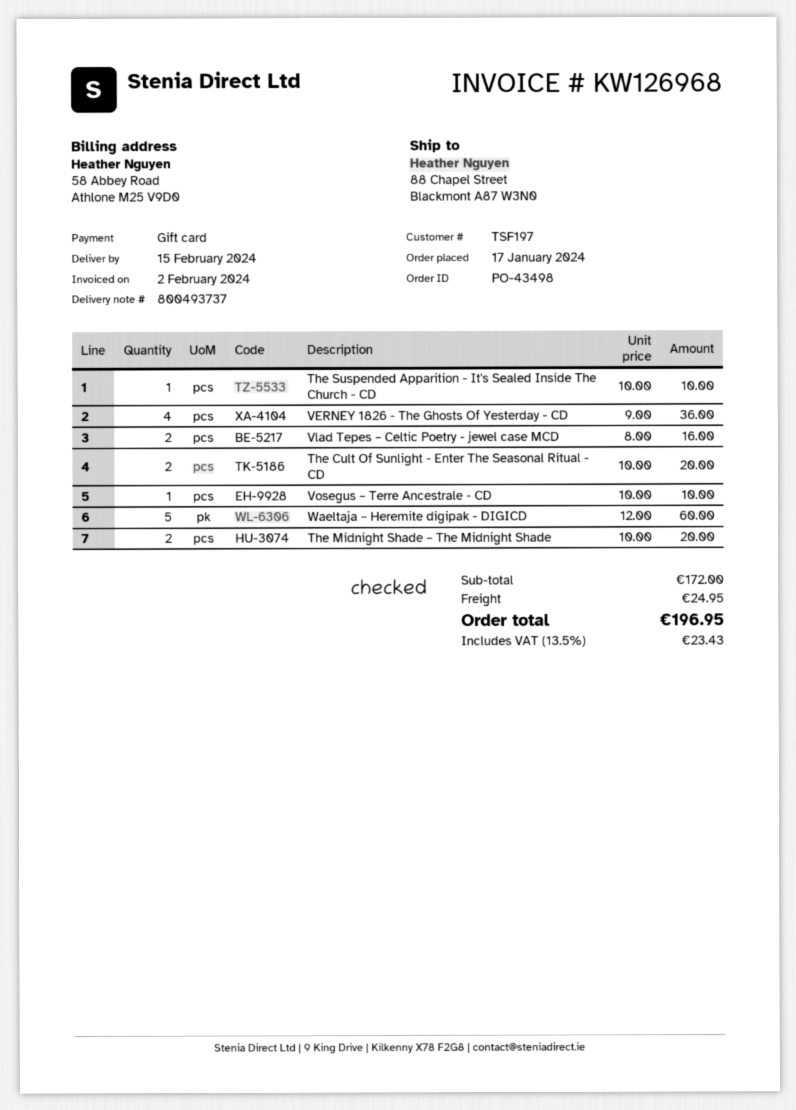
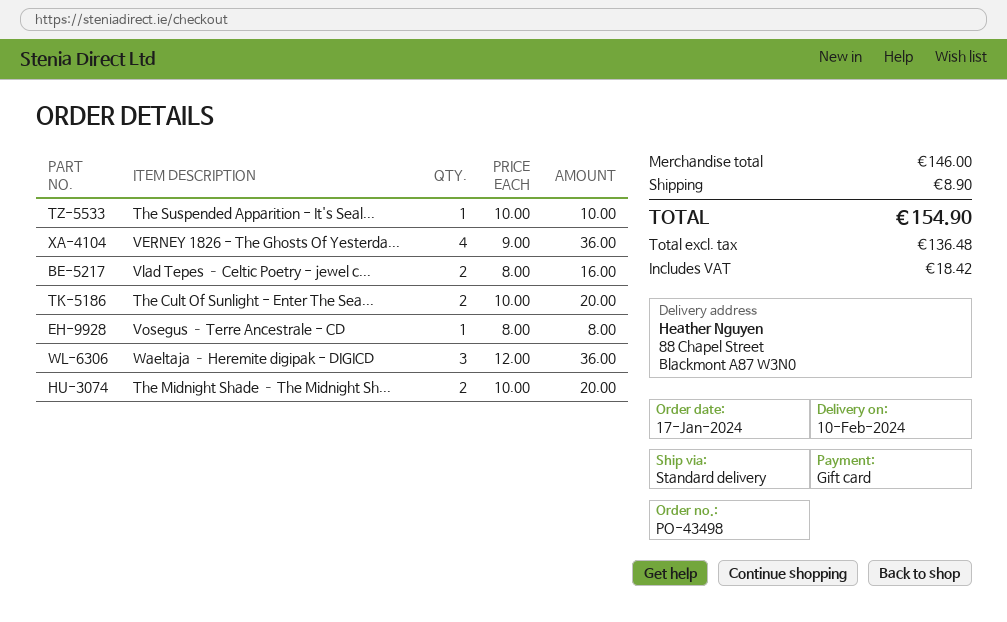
delivery date: 2024-02-15 -> 2024-02-10
Vosegus – Terre Ancestrale - CD: 1 x 10.00 = 10.00 -> 1 x 8.00 = 8.00
Waeltaja – Heremite digipak - DIGICD: 5 x 12.00 = 60.00 -> 3 x 12.00 = 36.00
subtotal: 172.00 -> 146.00
shipping: 24.95 -> 8.90
tax: 23.43 -> 18.42
total: 196.95 -> 154.90

